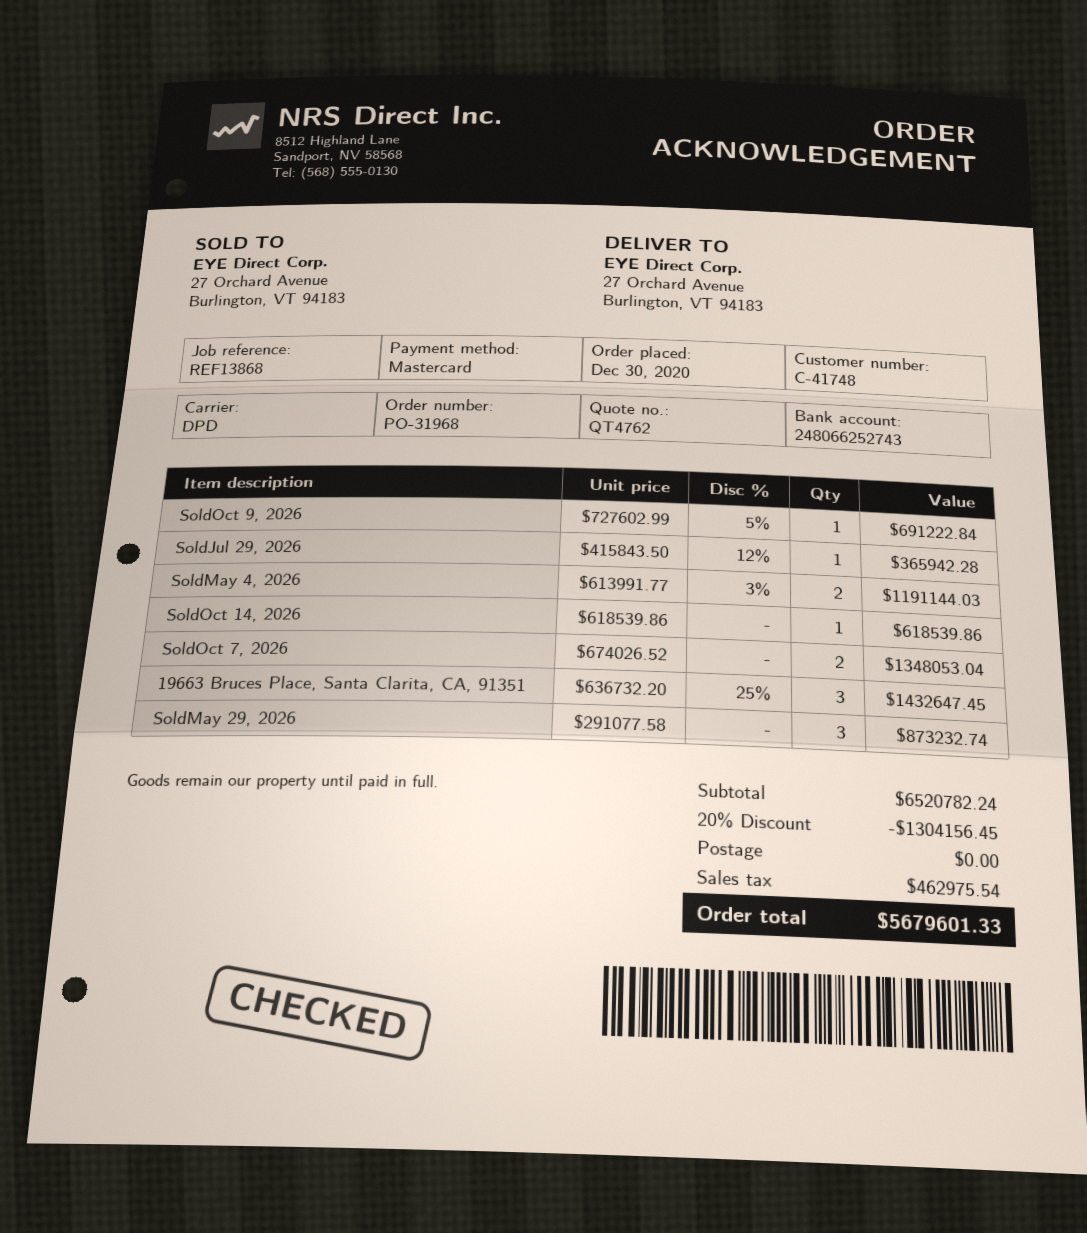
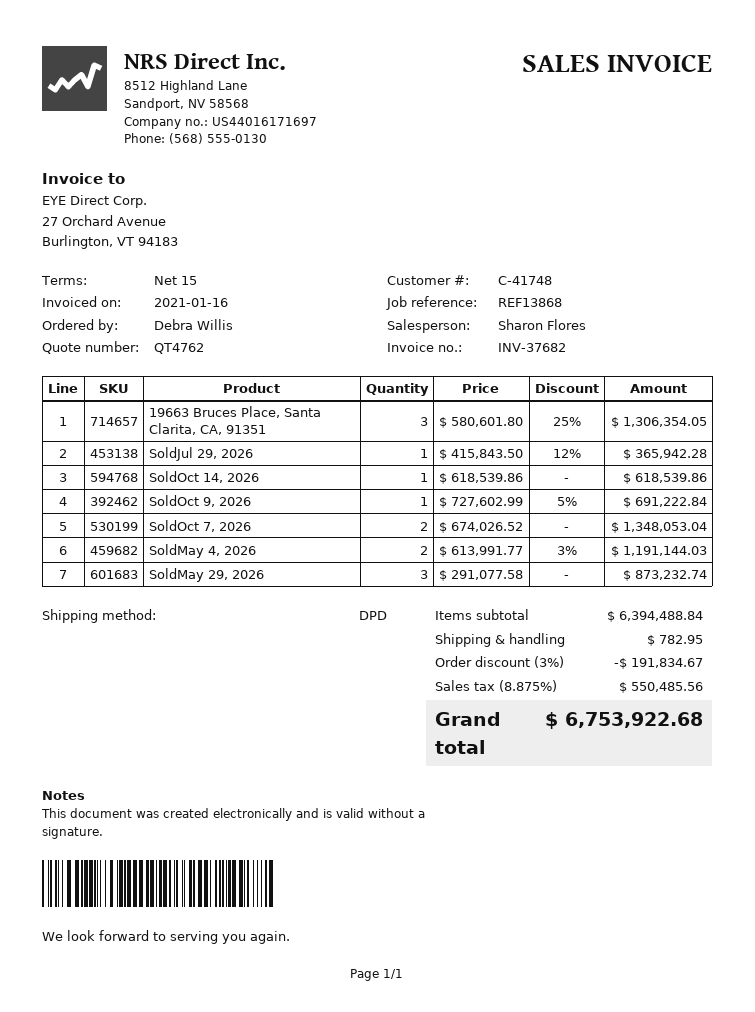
19663 Bruces Place, Santa Clarita, CA, 91351: 3 x 636732.20 - 25% = 1432647.45 -> 3 x 580601.80 - 25% = 1306354.05
subtotal: 6520782.24 -> 6394488.84
discount: 20% = 1304156.45 -> 3% = 191834.67
shipping: 0.00 -> 782.95
tax: 462975.54 -> 550485.56
total: 5679601.33 -> 6753922.68

